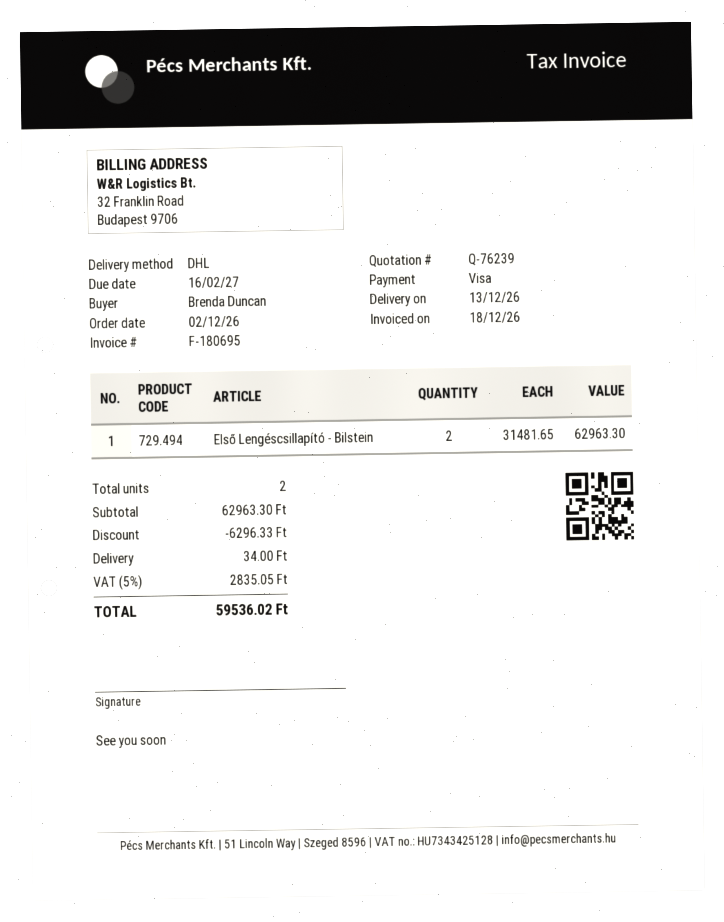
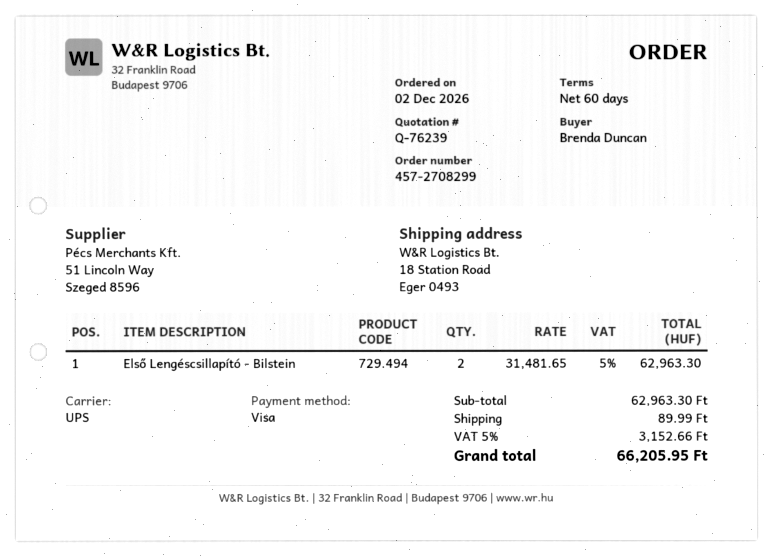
shipping method: DHL -> UPS
discount: 6296.33 -> none
shipping: 34.00 -> 89.99
tax: 5% = 2835.05 -> 5% = 3152.66
total: 59536.02 -> 66205.95

